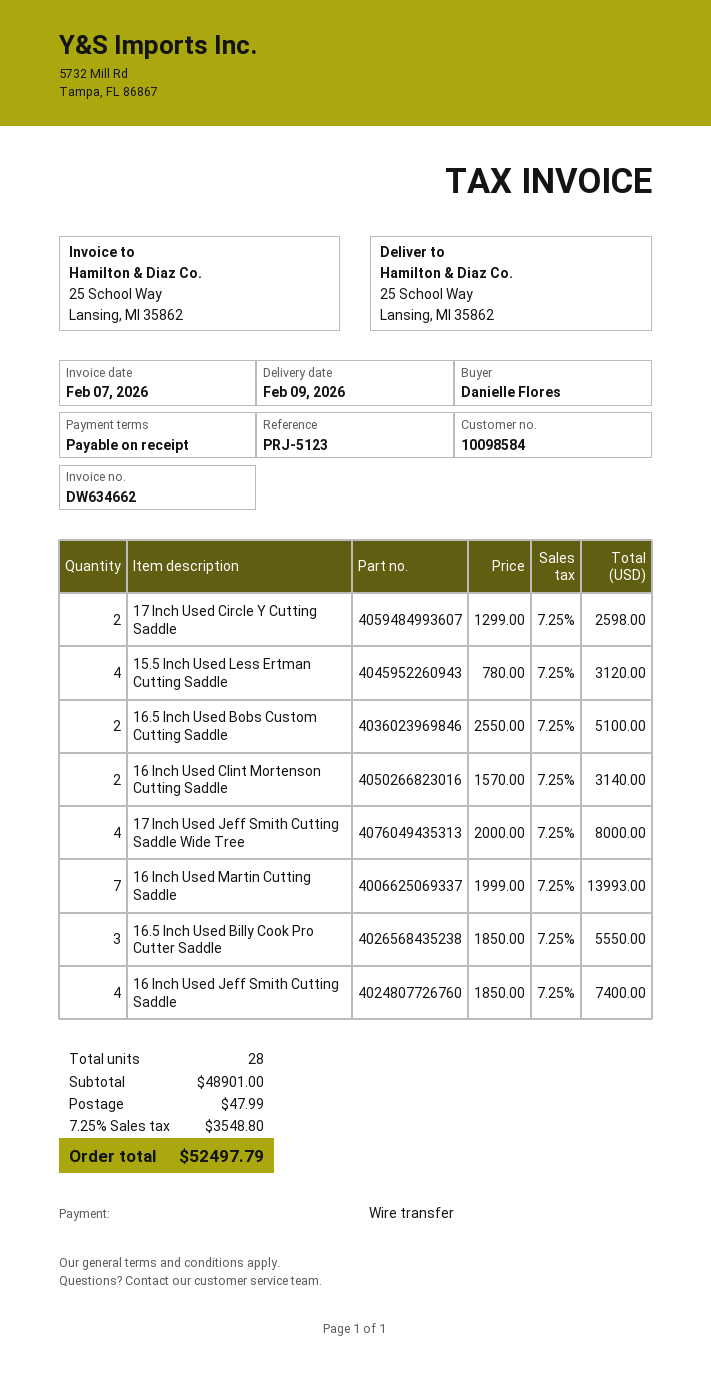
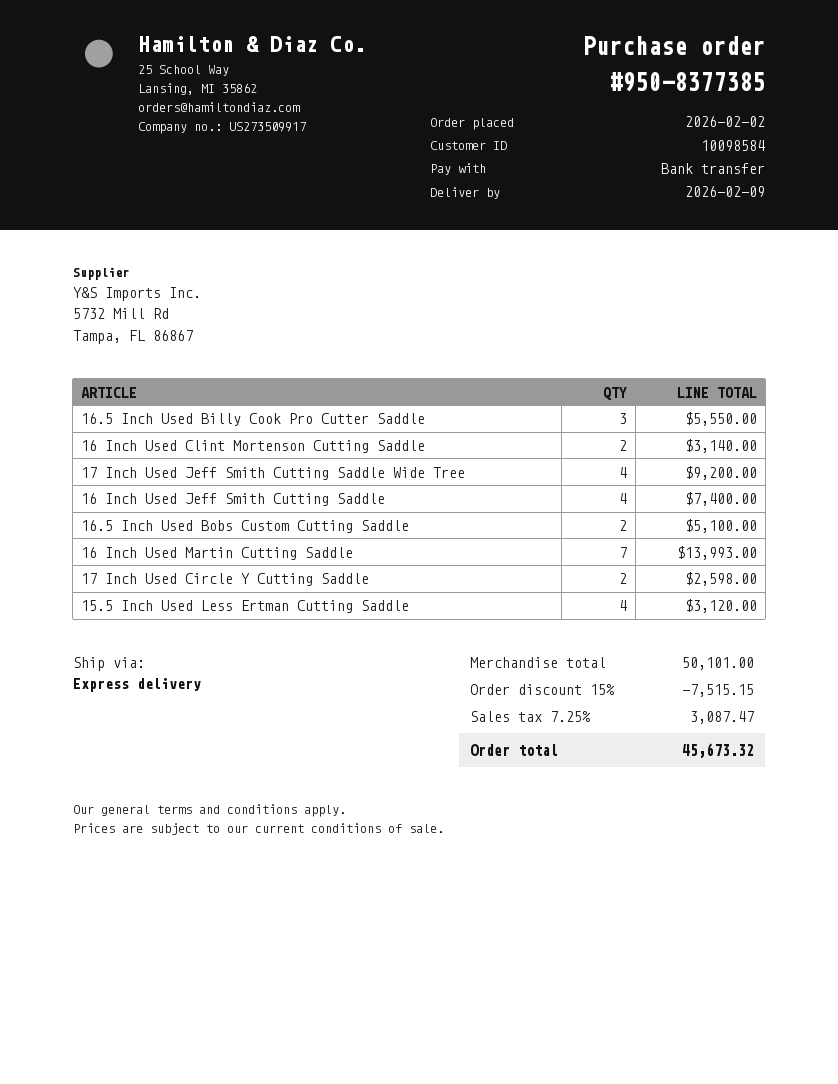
17 Inch Used Jeff Smith Cutting Saddle Wide Tree: 4 for 8000.00 -> 4 for 9200.00
subtotal: 48901.00 -> 50101.00
discount: none -> 15% = 7515.15
shipping: 47.99 -> none
tax: 7.25% = 3548.80 -> 7.25% = 3087.47
total: 52497.79 -> 45673.32

